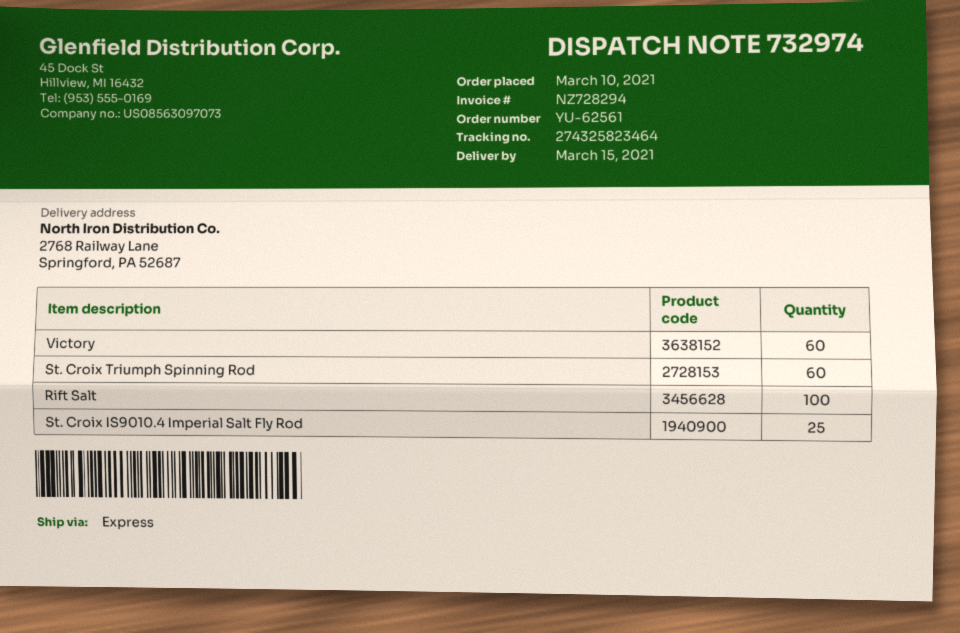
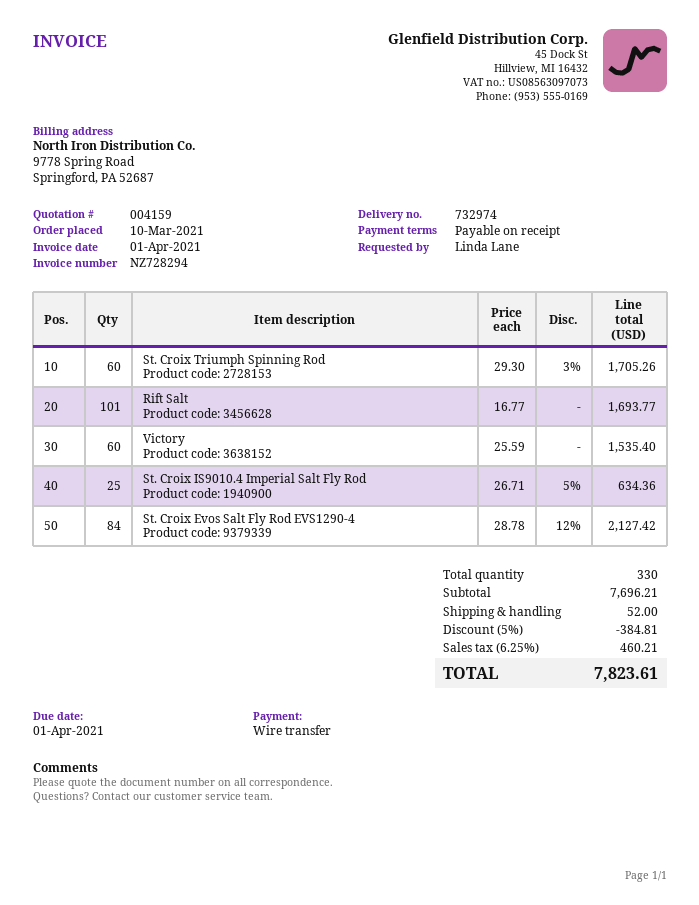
Rift Salt: 100 -> 101
St. Croix Evos Salt Fly Rod EVS1290-4: none -> 84

